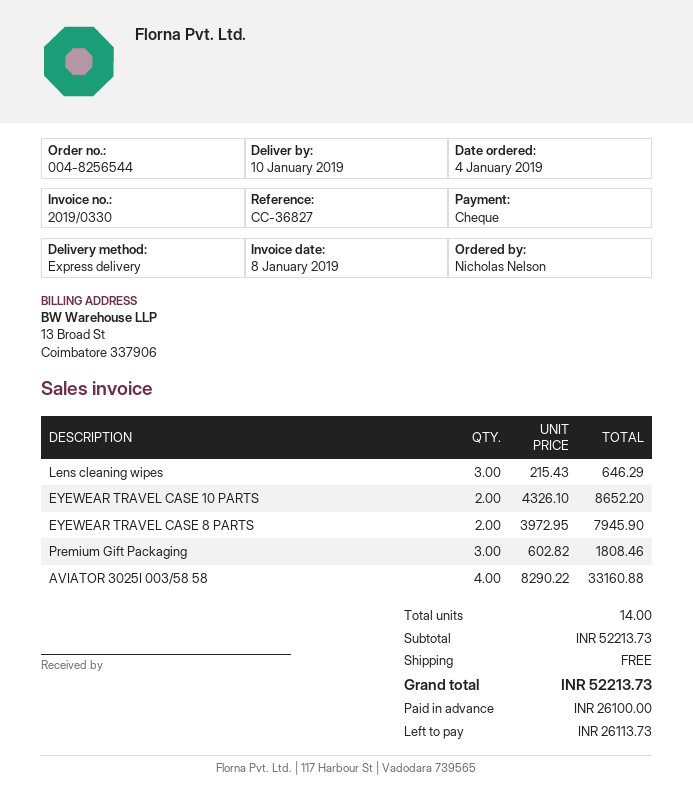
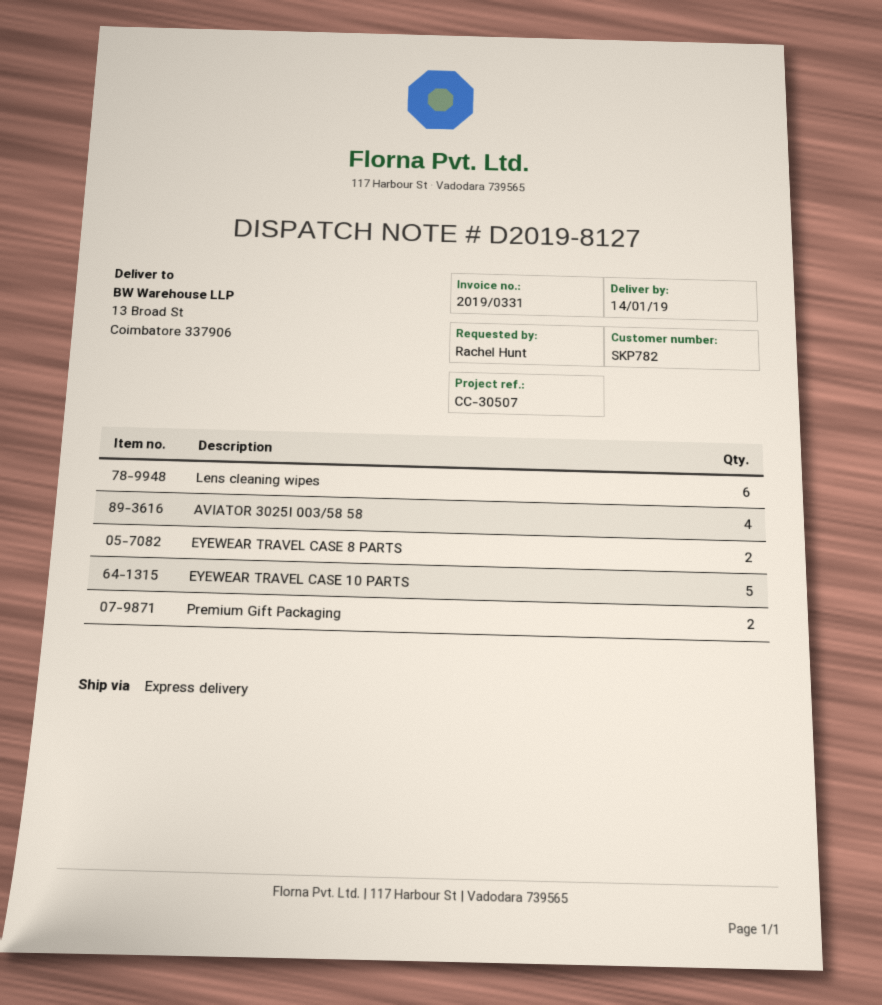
delivery date: 2019-01-10 -> 2019-01-14
invoice number: 2019/0330 -> 2019/0331
reference: CC-36827 -> CC-30507
ordered by: Nicholas Nelson -> Rachel Hunt
Lens cleaning wipes: 3 -> 6
EYEWEAR TRAVEL CASE 10 PARTS: 2 -> 5
Premium Gift Packaging: 3 -> 2

